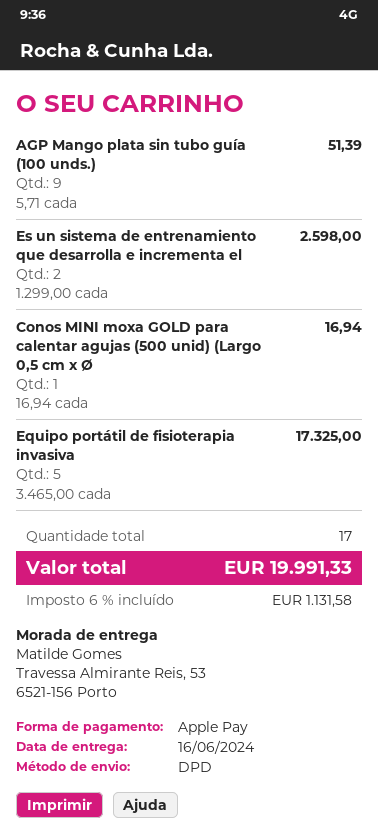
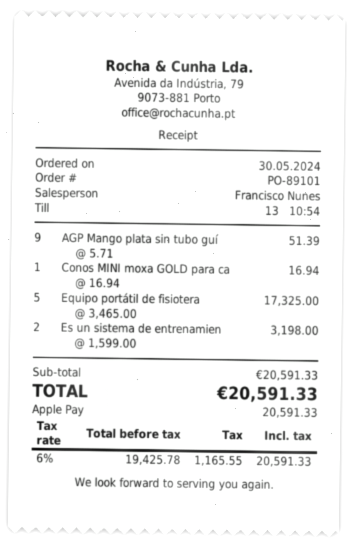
Es un sistema de entrenamiento que desarrolla e incrementa el: 2 x 1299.00 = 2598.00 -> 2 x 1599.00 = 3198.00
tax: 6% = 1131.58 -> 6% = 1165.55
total: 19991.33 -> 20591.33

